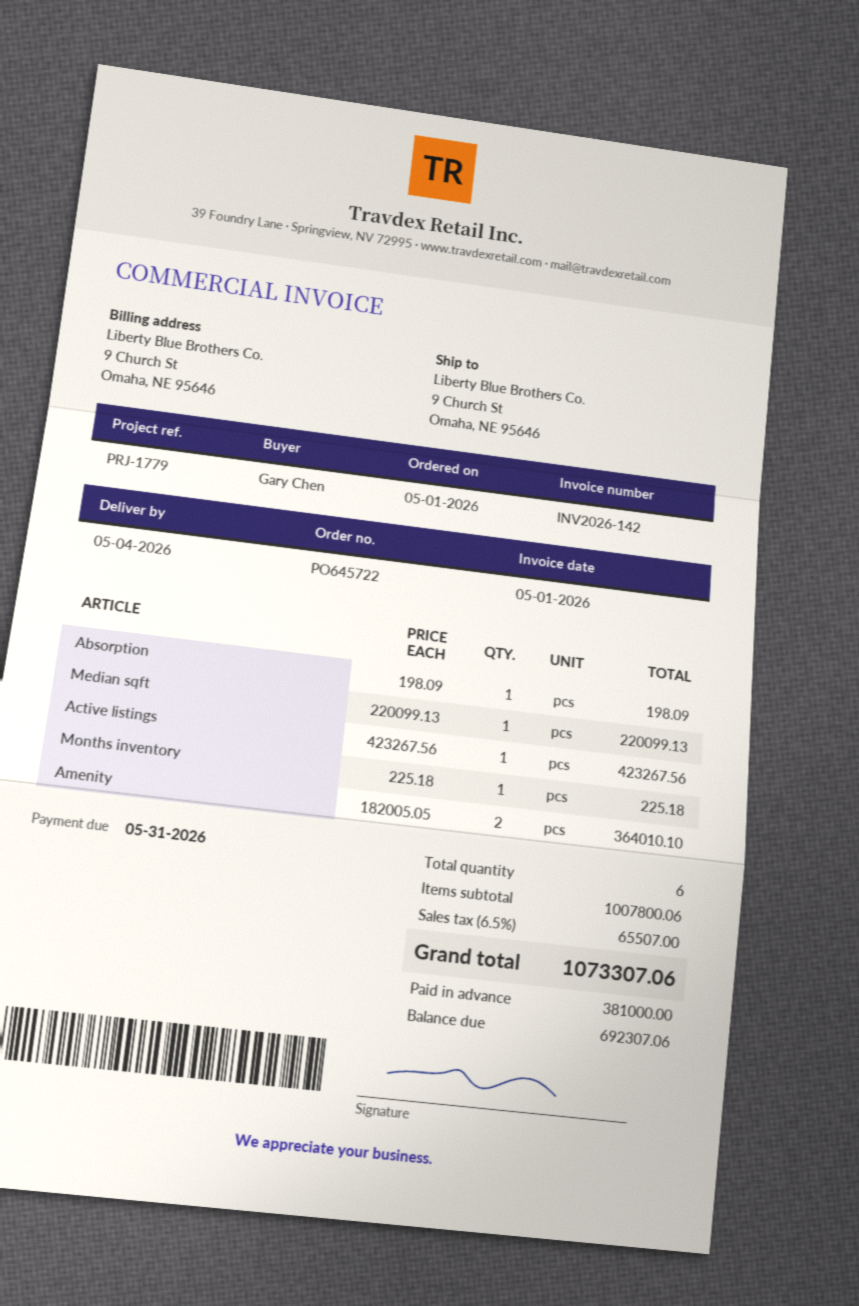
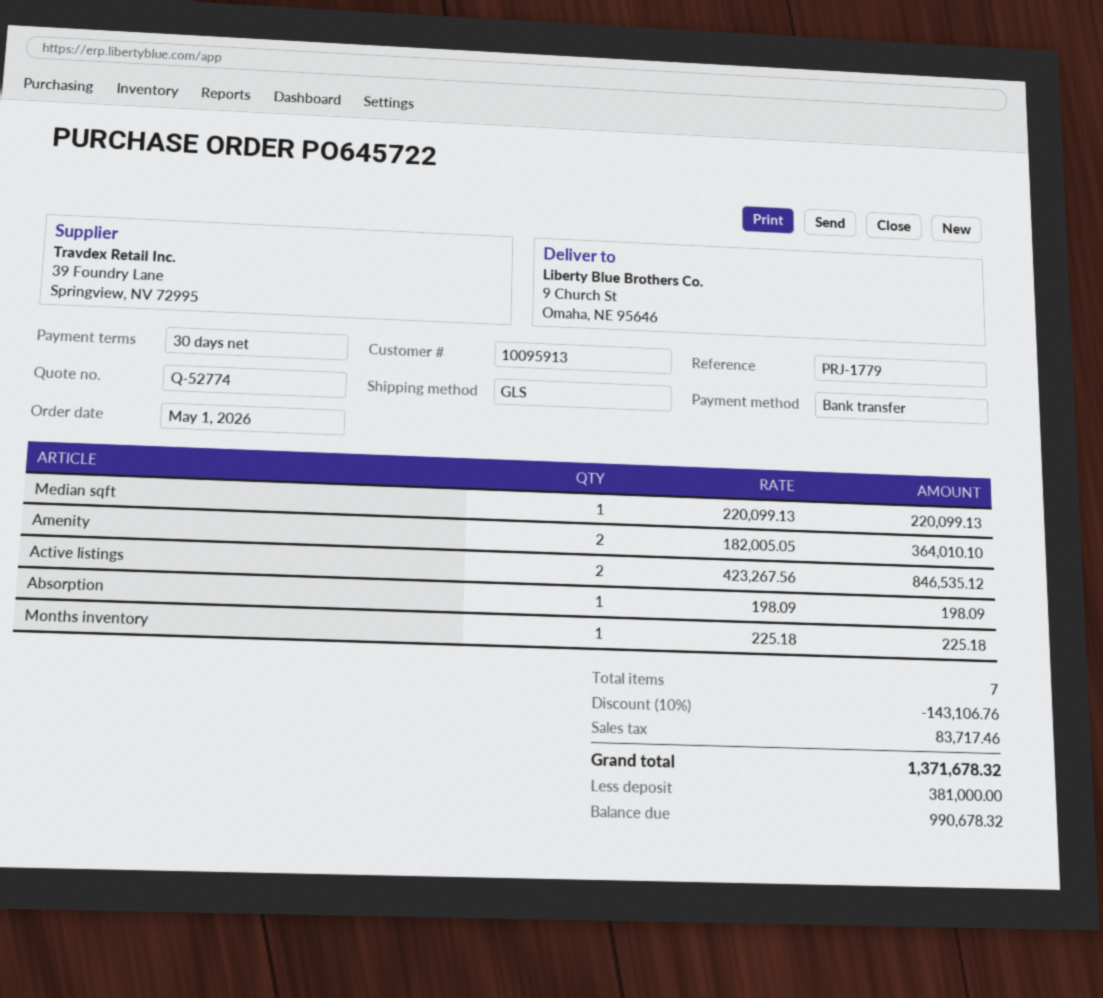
Active listings: 1 x 423267.56 = 423267.56 -> 2 x 423267.56 = 846535.12
total quantity: 6 -> 7
discount: none -> 10% = 143106.76
tax: 65507.00 -> 83717.46
total: 1073307.06 -> 1371678.32
balance: 692307.06 -> 990678.32

